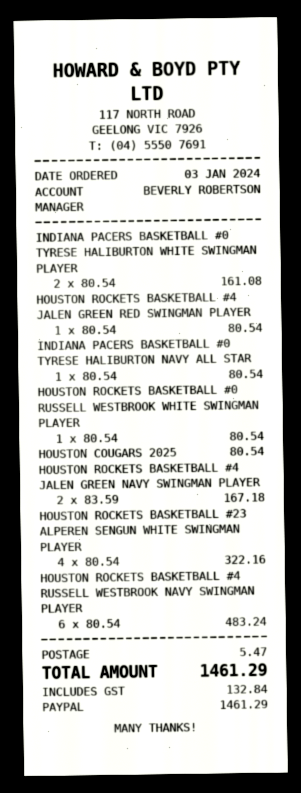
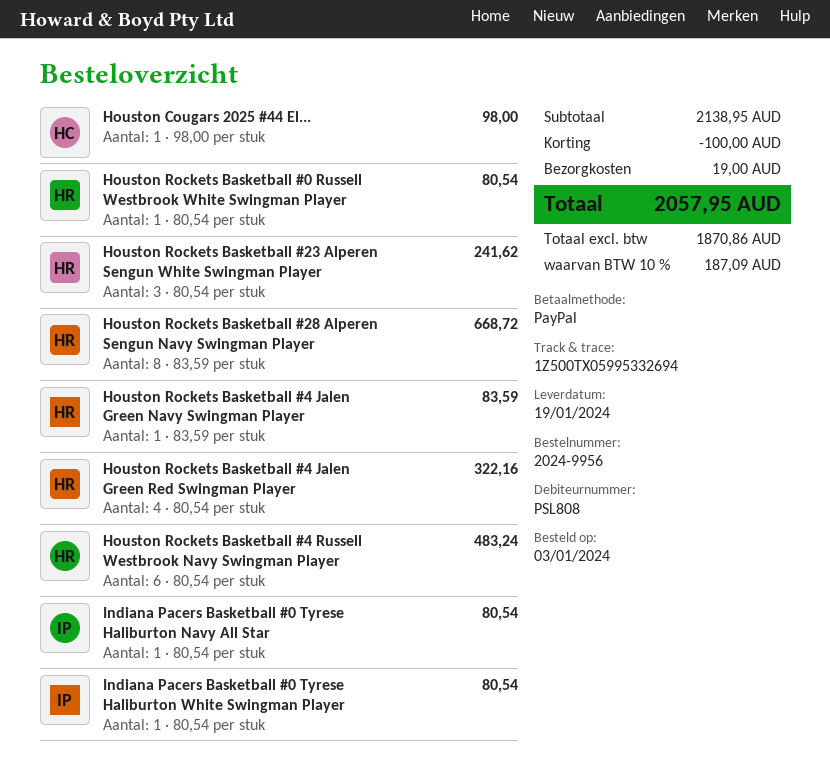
INDIANA PACERS BASKETBALL #0 TYRESE HALIBURTON WHITE SWINGMAN PLAYER: 2 x 80.54 = 161.08 -> 1 x 80.54 = 80.54
HOUSTON ROCKETS BASKETBALL #4 JALEN GREEN RED SWINGMAN PLAYER: 1 x 80.54 = 80.54 -> 4 x 80.54 = 322.16
HOUSTON COUGARS 2025: 1 x 80.54 = 80.54 -> 1 x 98.00 = 98.00
HOUSTON ROCKETS BASKETBALL #4 JALEN GREEN NAVY SWINGMAN PLAYER: 2 x 83.59 = 167.18 -> 1 x 83.59 = 83.59
HOUSTON ROCKETS BASKETBALL #23 ALPEREN SENGUN WHITE SWINGMAN PLAYER: 4 x 80.54 = 322.16 -> 3 x 80.54 = 241.62
Houston Rockets Basketball #28 Alperen Sengun Navy Swingman Player: none -> 8 x 83.59 = 668.72
discount: none -> 100.00
shipping: 5.47 -> 19.00
tax: 132.84 -> 187.09
total: 1461.29 -> 2057.95

